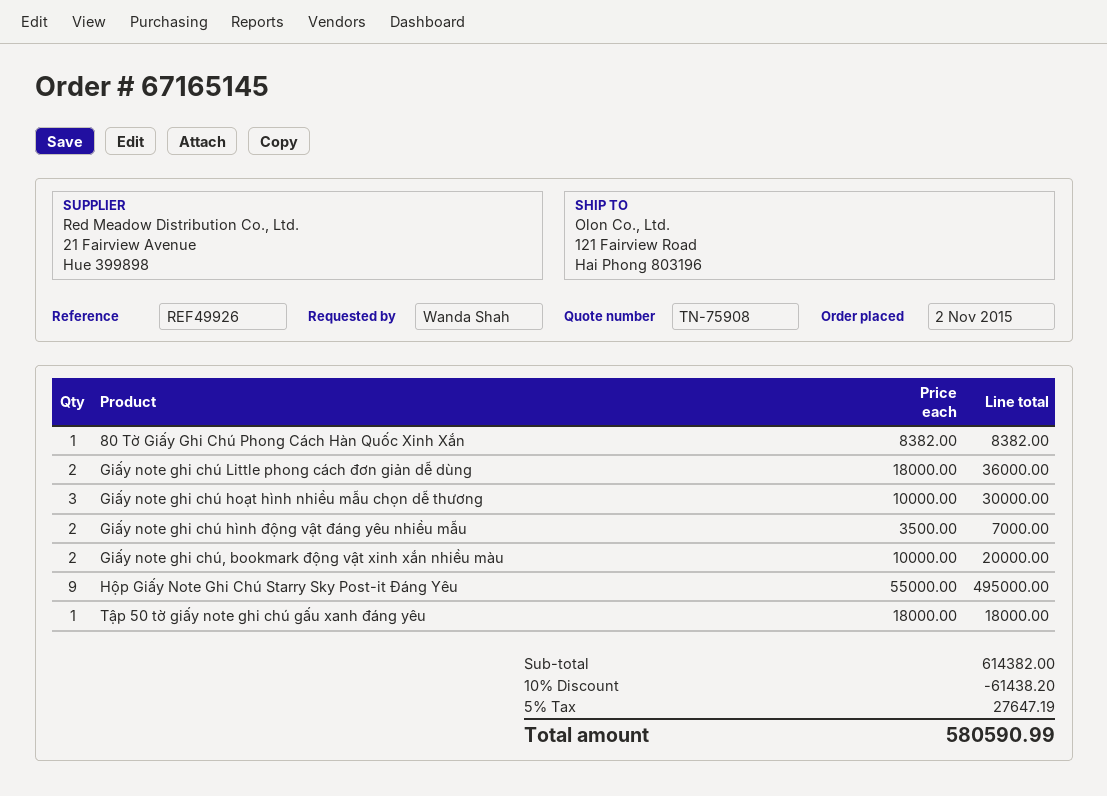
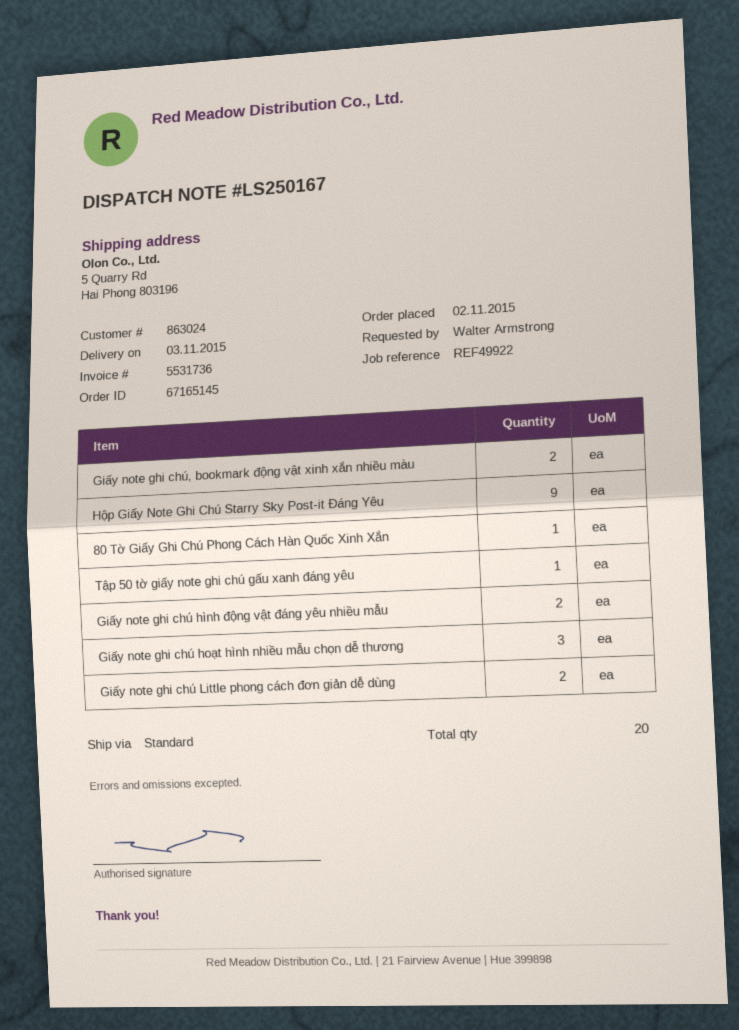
reference: REF49926 -> REF49922
ordered by: Wanda Shah -> Walter Armstrong
ship to: 121 Fairview Road, Hai Phong 803196 -> 5 Quarry Rd, Hai Phong 803196

